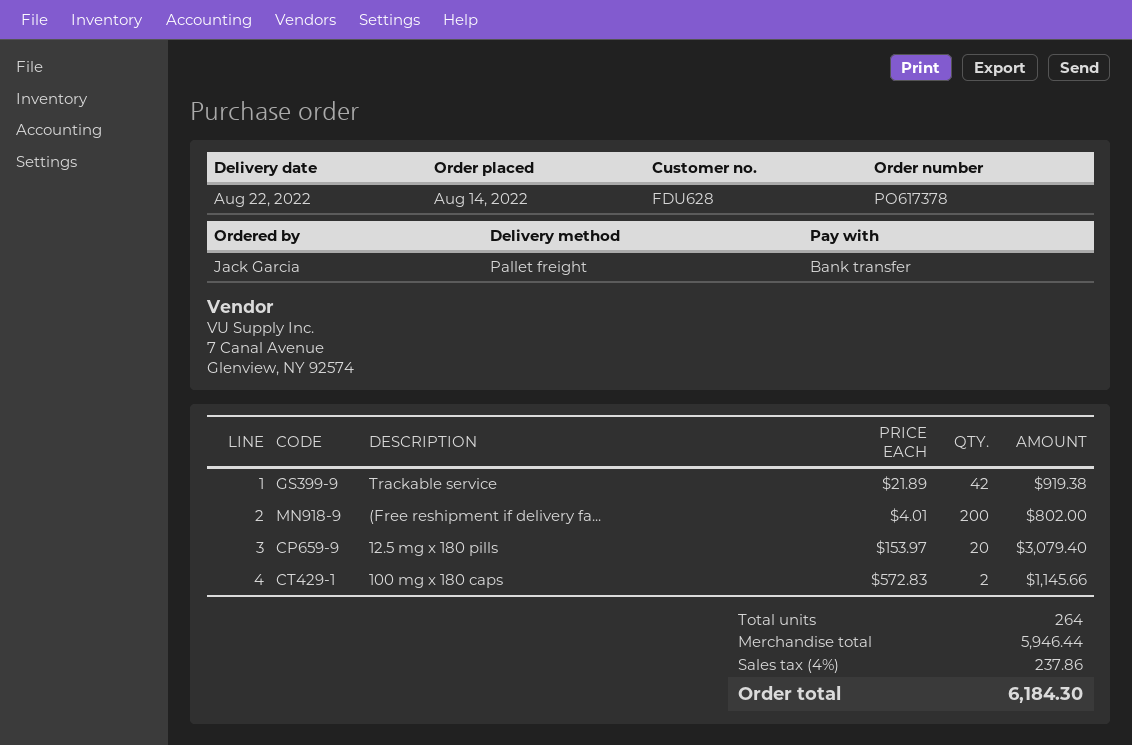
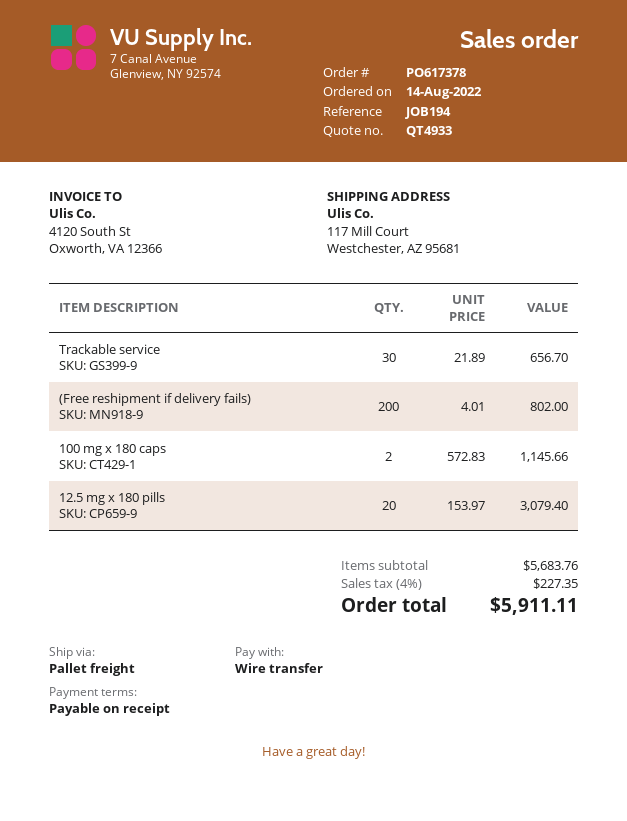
Trackable service: 42 x 21.89 = 919.38 -> 30 x 21.89 = 656.70
subtotal: 5946.44 -> 5683.76
tax: 4% = 237.86 -> 4% = 227.35
total: 6184.30 -> 5911.11

